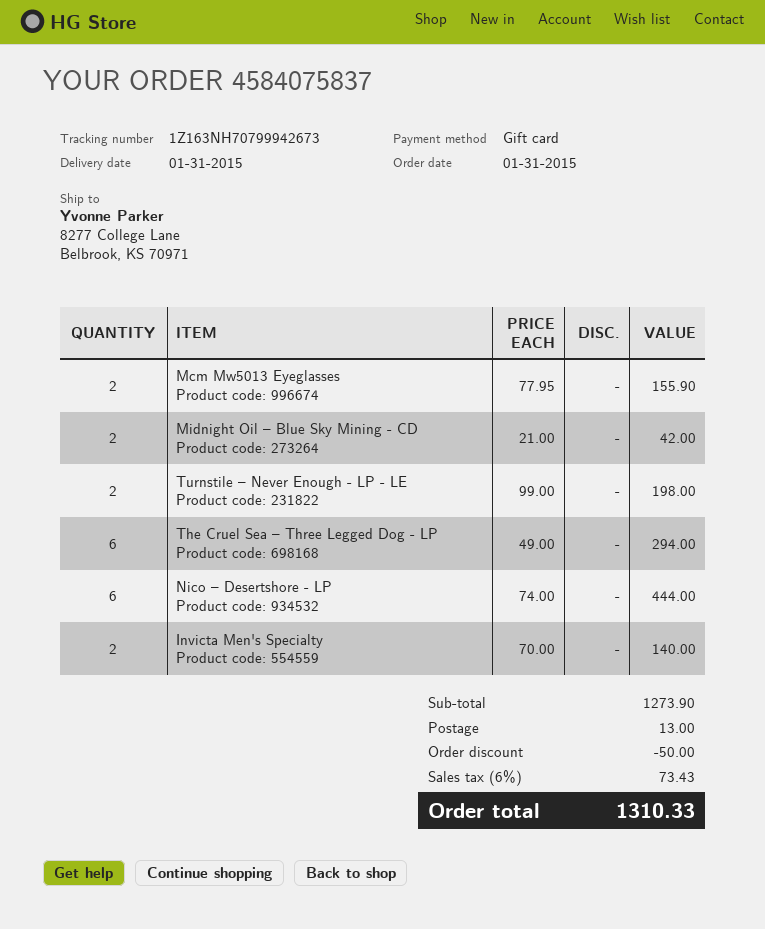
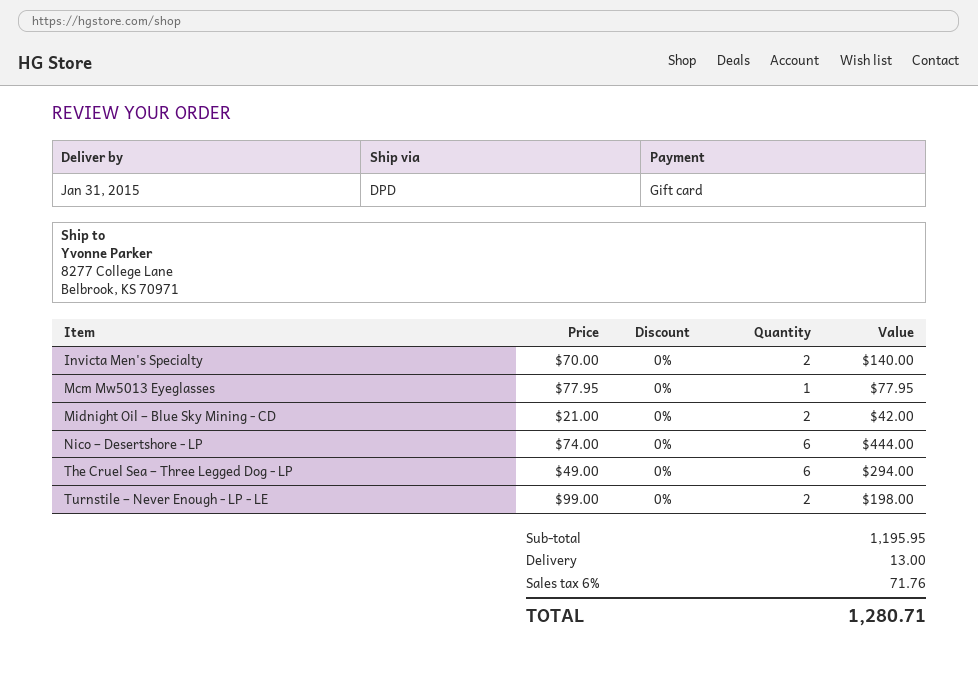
Mcm Mw5013 Eyeglasses: 2 x 77.95 = 155.90 -> 1 x 77.95 = 77.95
subtotal: 1273.90 -> 1195.95
discount: 50.00 -> none
tax: 6% = 73.43 -> 6% = 71.76
total: 1310.33 -> 1280.71

